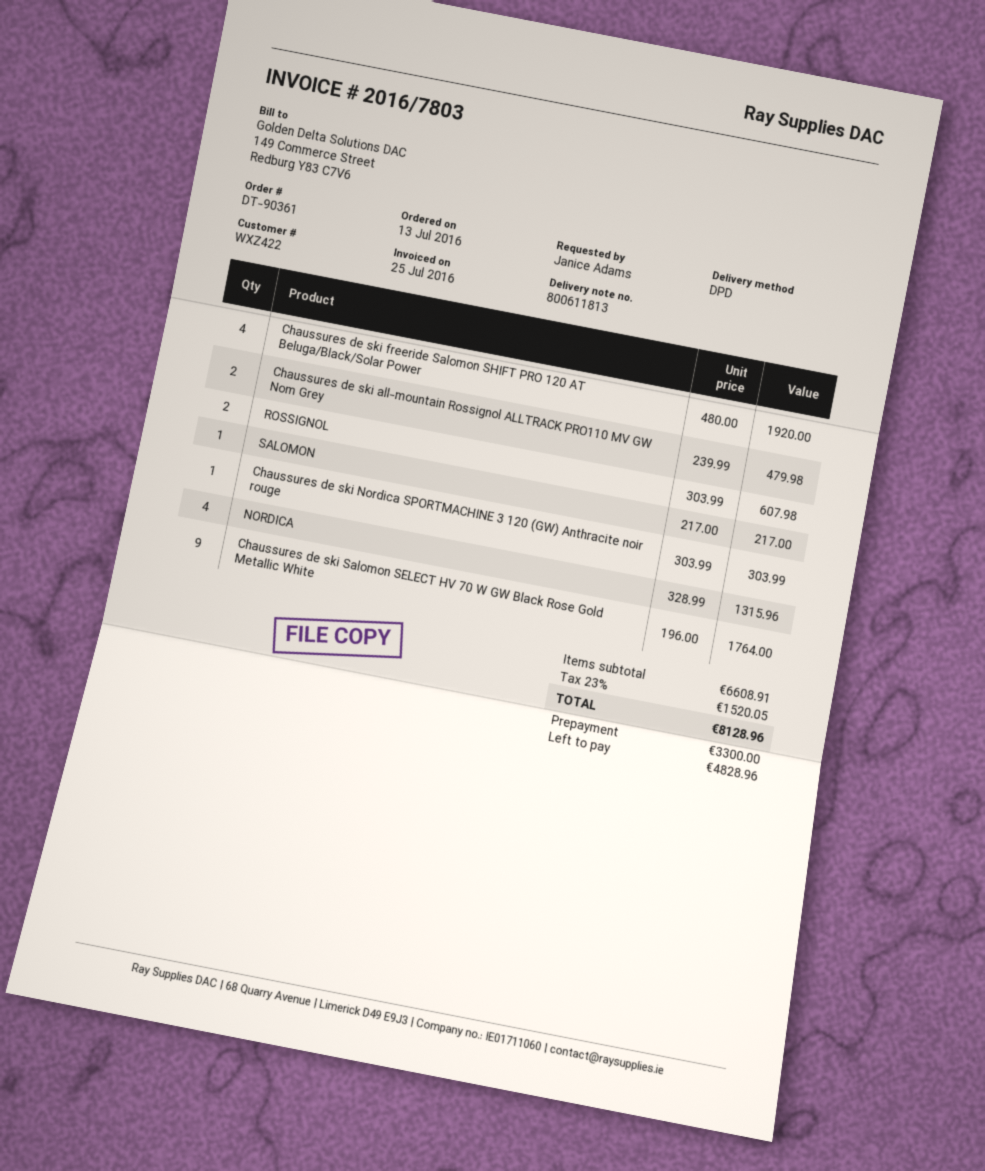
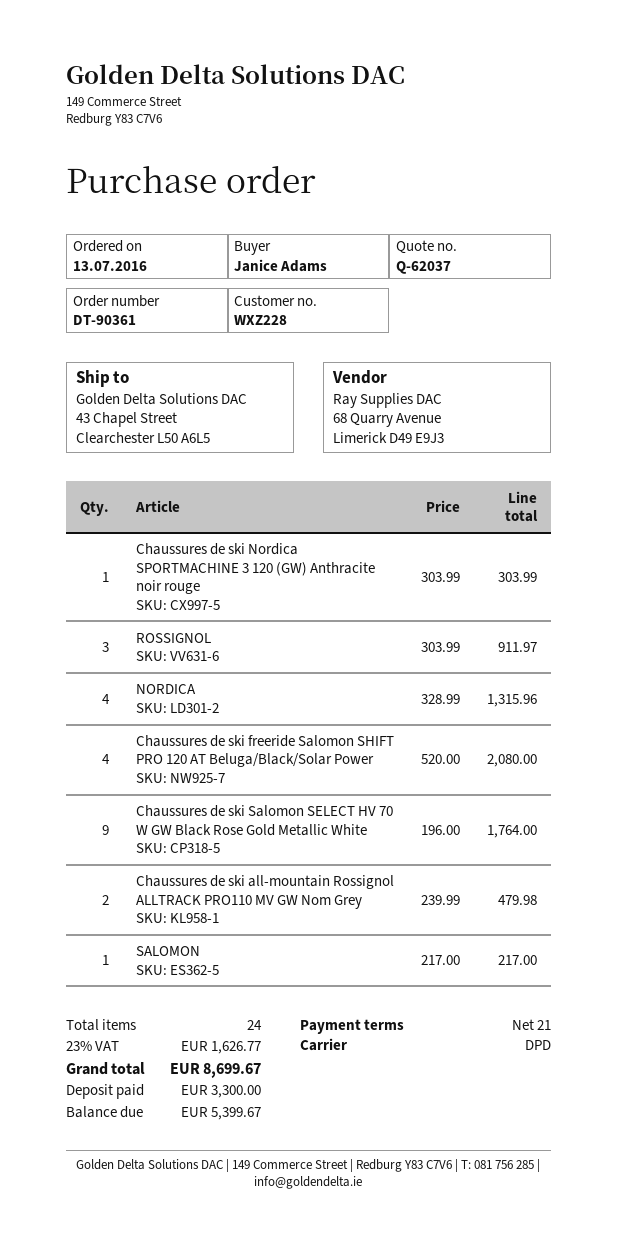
customer number: WXZ422 -> WXZ228
Chaussures de ski freeride Salomon SHIFT PRO 120 AT Beluga/Black/Solar Power: 4 x 480.00 = 1920.00 -> 4 x 520.00 = 2080.00
ROSSIGNOL: 2 x 303.99 = 607.98 -> 3 x 303.99 = 911.97
tax: 23% = 1520.05 -> 23% = 1626.77
total: 8128.96 -> 8699.67
balance: 4828.96 -> 5399.67

